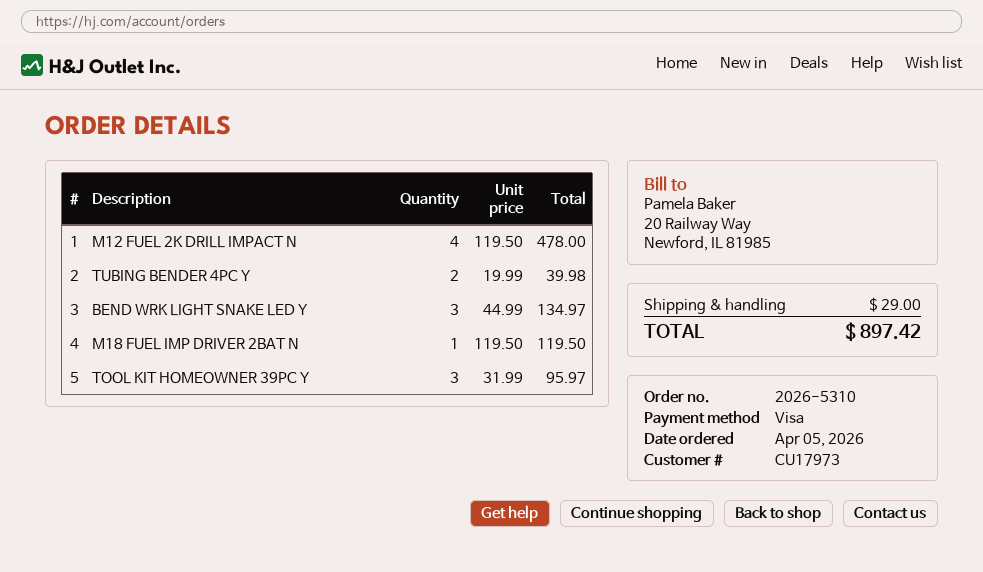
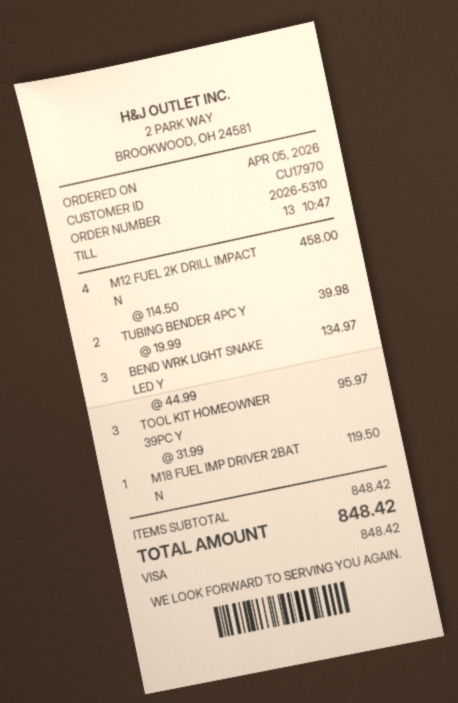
customer number: CU17973 -> CU17970
M12 FUEL 2K DRILL IMPACT N: 4 x 119.50 = 478.00 -> 4 x 114.50 = 458.00
shipping: 29.00 -> none
total: 897.42 -> 848.42

